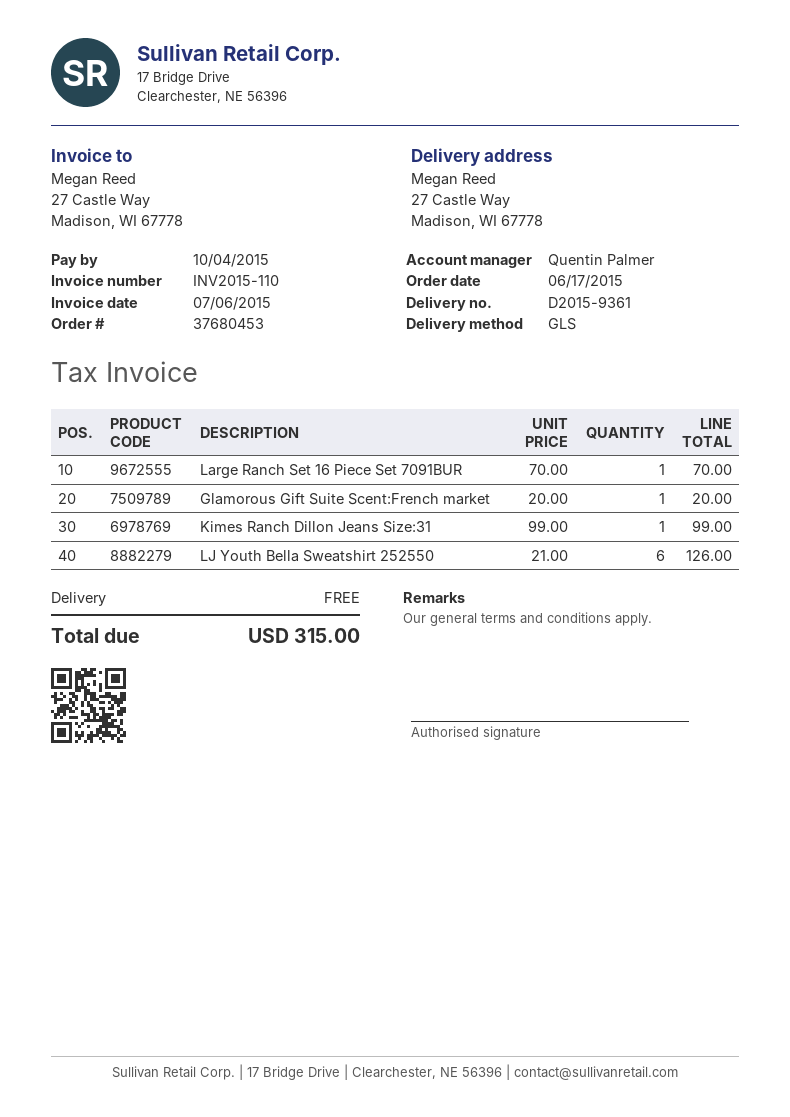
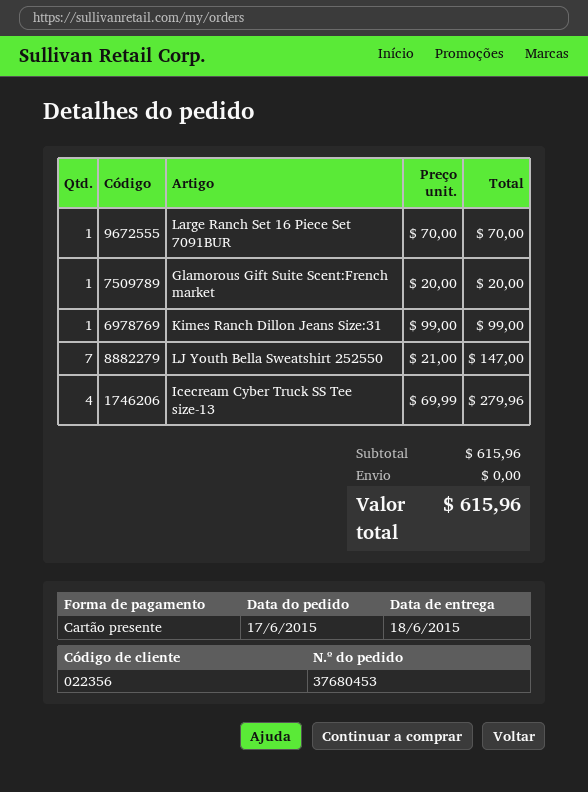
LJ Youth Bella Sweatshirt 252550: 6 x 21.00 = 126.00 -> 7 x 21.00 = 147.00
Icecream Cyber Truck SS Tee size-13: none -> 4 x 69.99 = 279.96
total: 315.00 -> 615.96

